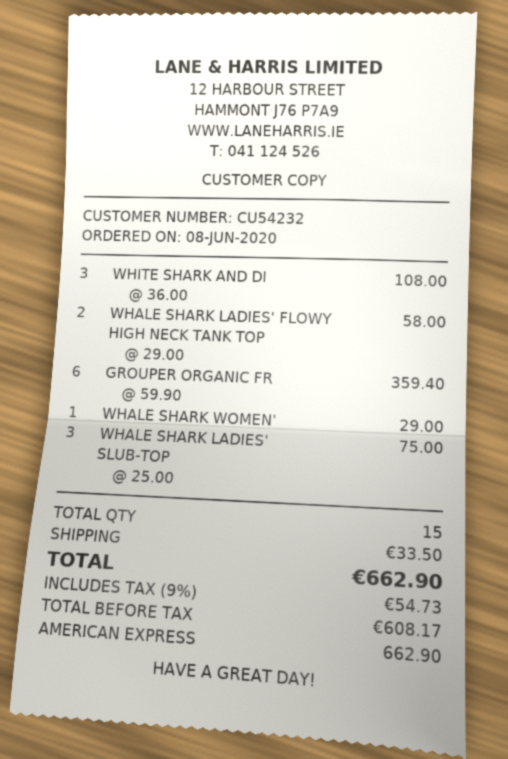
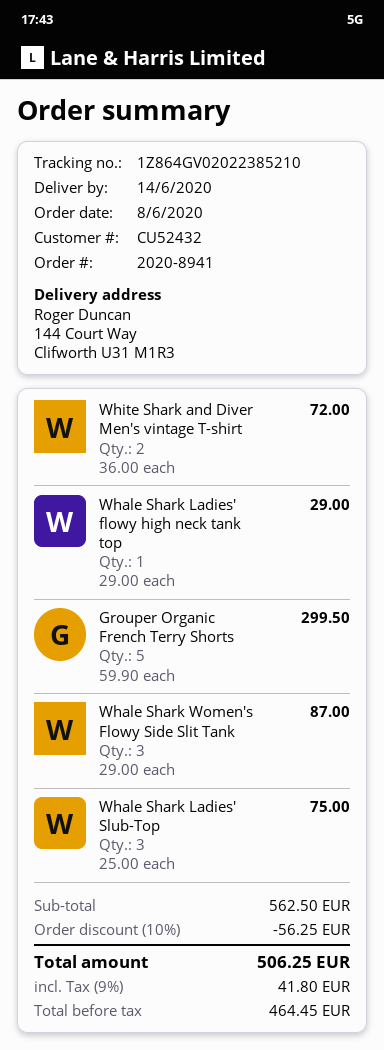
customer number: CU54232 -> CU52432
WHITE SHARK AND DI: 3 x 36.00 = 108.00 -> 2 x 36.00 = 72.00
WHALE SHARK LADIES' FLOWY HIGH NECK TANK TOP: 2 x 29.00 = 58.00 -> 1 x 29.00 = 29.00
GROUPER ORGANIC FR: 6 x 59.90 = 359.40 -> 5 x 59.90 = 299.50
WHALE SHARK WOMEN': 1 x 29.00 = 29.00 -> 3 x 29.00 = 87.00
discount: none -> 10% = 56.25
shipping: 33.50 -> none
net: 608.17 -> 464.45
tax: 9% = 54.73 -> 9% = 41.80
total: 662.90 -> 506.25

